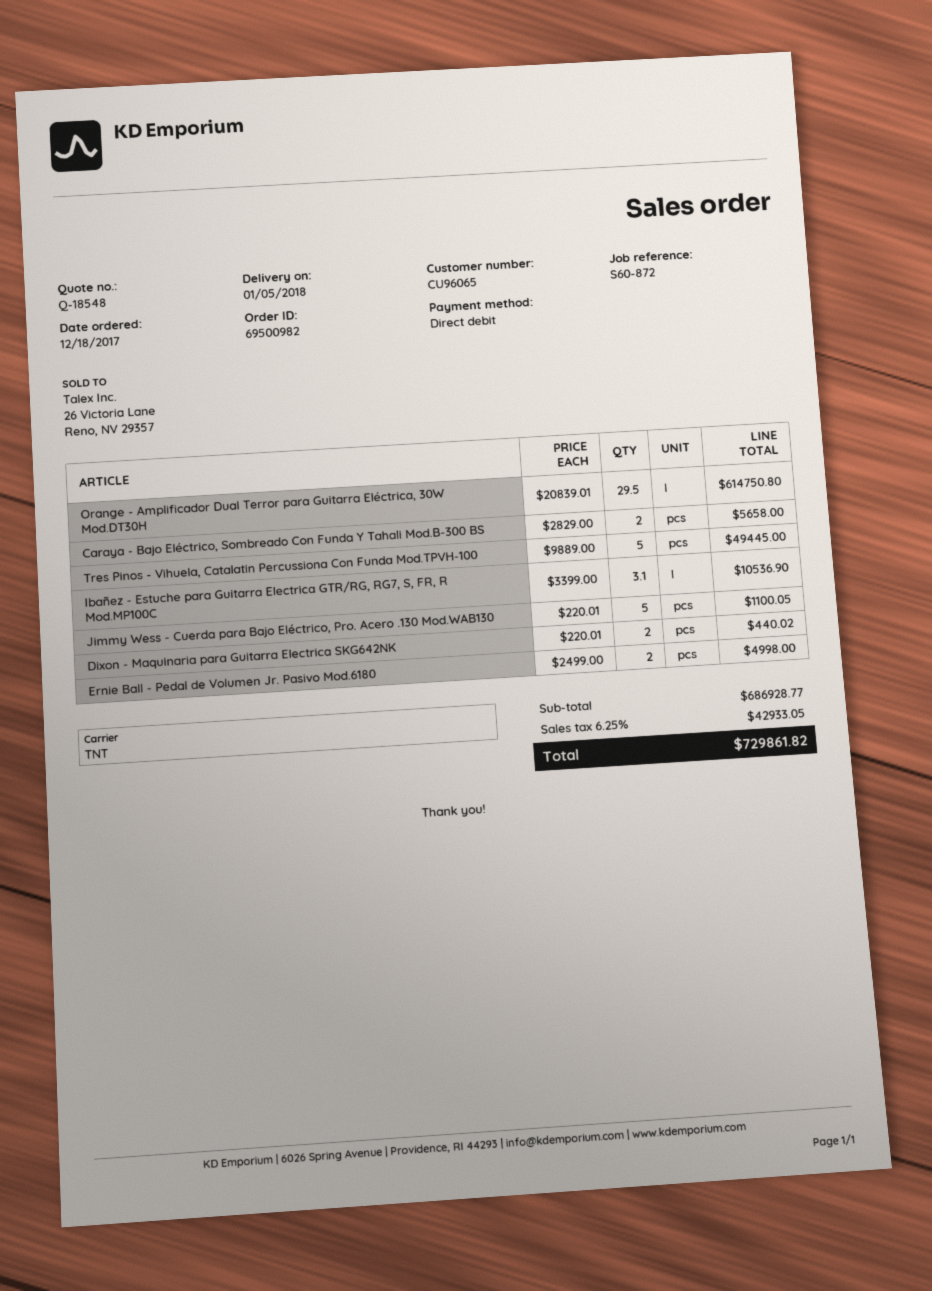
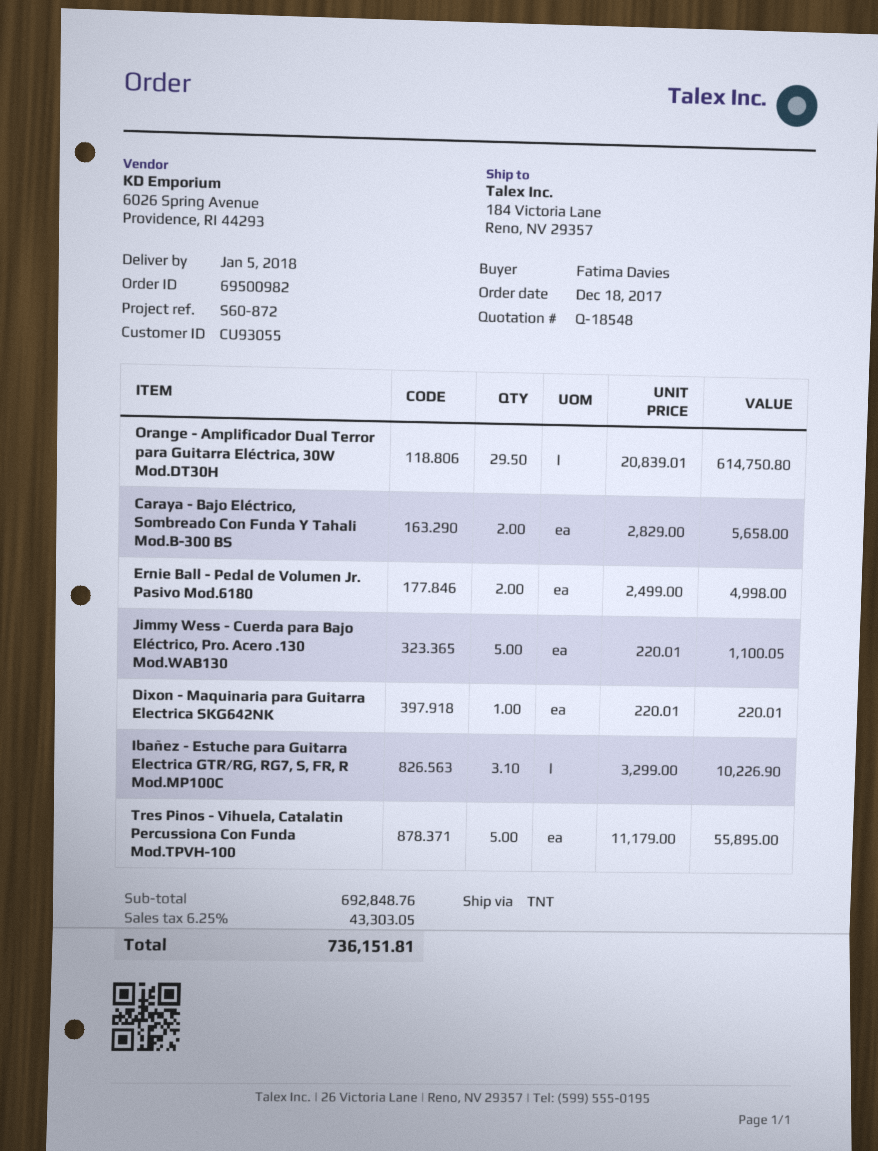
customer number: CU96065 -> CU93055
Tres Pinos - Vihuela, Catalatin Percussiona Con Funda Mod.TPVH-100: 5 x 9889.00 = 49445.00 -> 5 x 11179.00 = 55895.00
Ibañez - Estuche para Guitarra Electrica GTR/RG, RG7, S, FR, R Mod.MP100C: 3.1 x 3399.00 = 10536.90 -> 3.1 x 3299.00 = 10226.90
Dixon - Maquinaria para Guitarra Electrica SKG642NK: 2 x 220.01 = 440.02 -> 1 x 220.01 = 220.01
subtotal: 686928.77 -> 692848.76
tax: 6.25% = 42933.05 -> 6.25% = 43303.05
total: 729861.82 -> 736151.81

